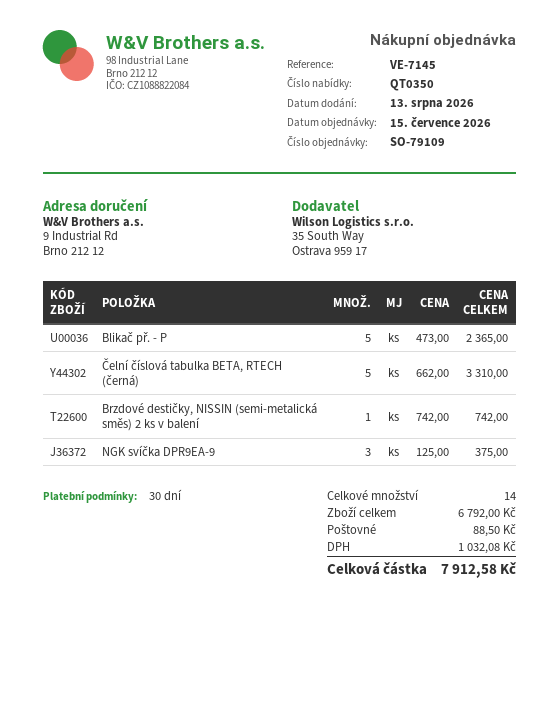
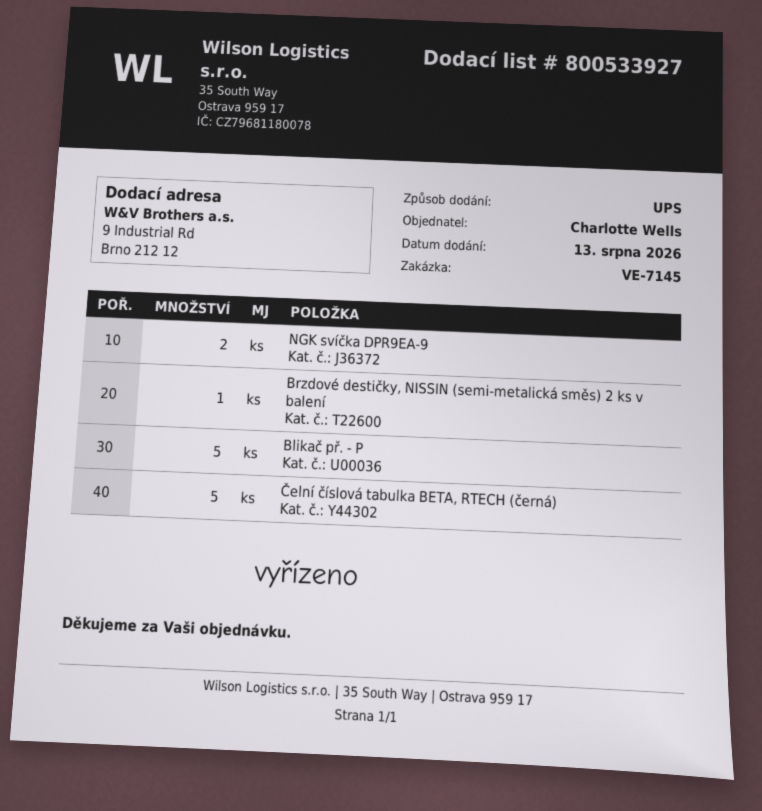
NGK svíčka DPR9EA-9: 3 -> 2

